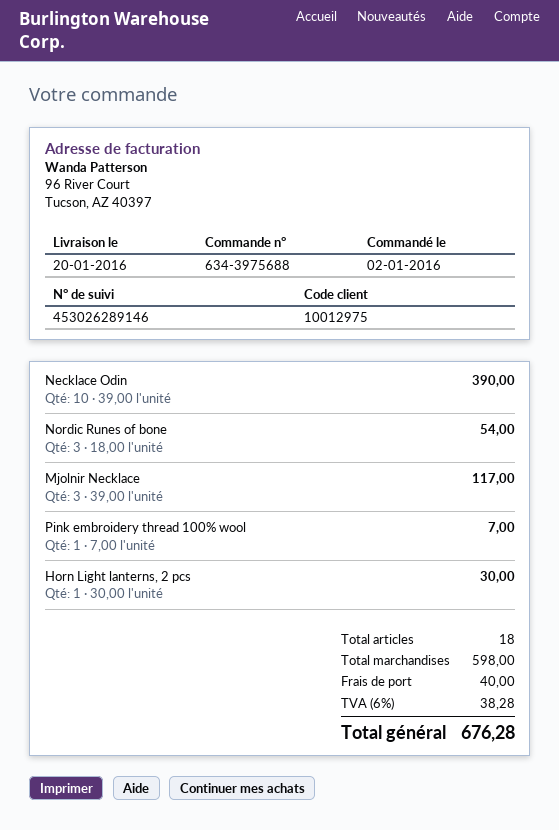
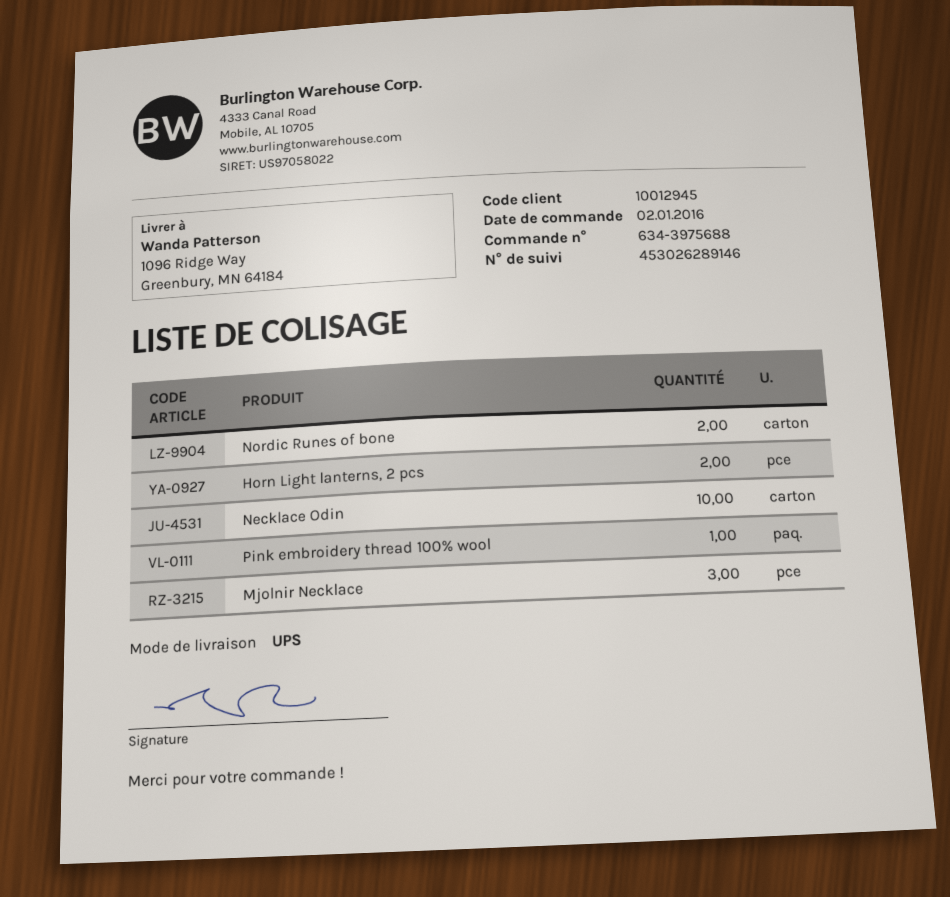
customer number: 10012975 -> 10012945
Nordic Runes of bone: 3 -> 2
Horn Light lanterns, 2 pcs: 1 -> 2

